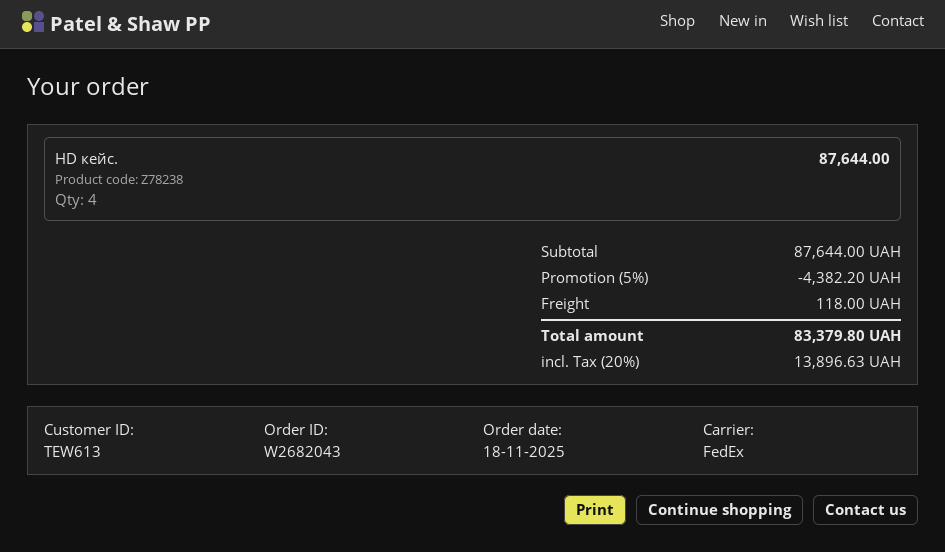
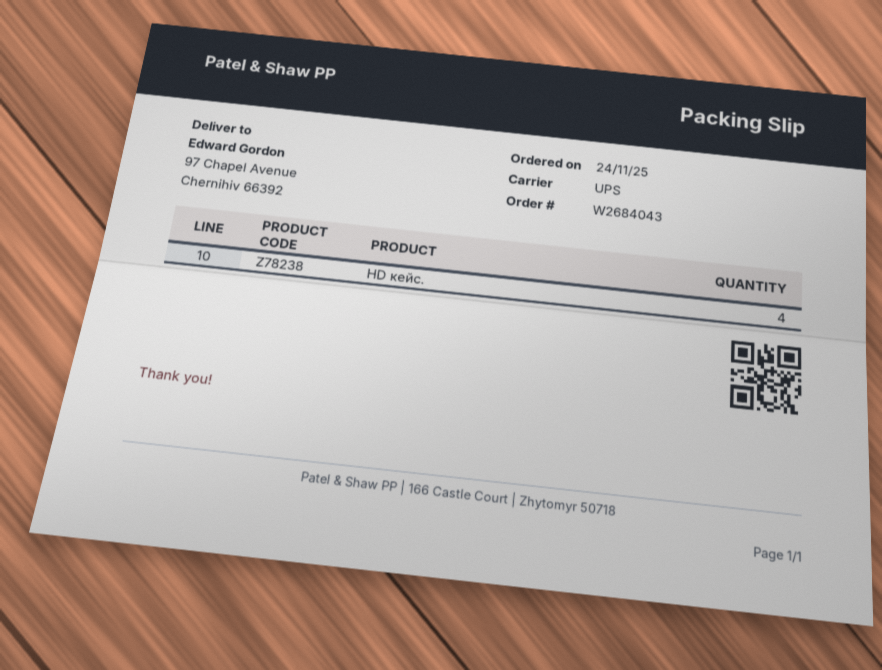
order number: W2682043 -> W2684043
order date: 2025-11-18 -> 2025-11-24
shipping method: FedEx -> UPS

